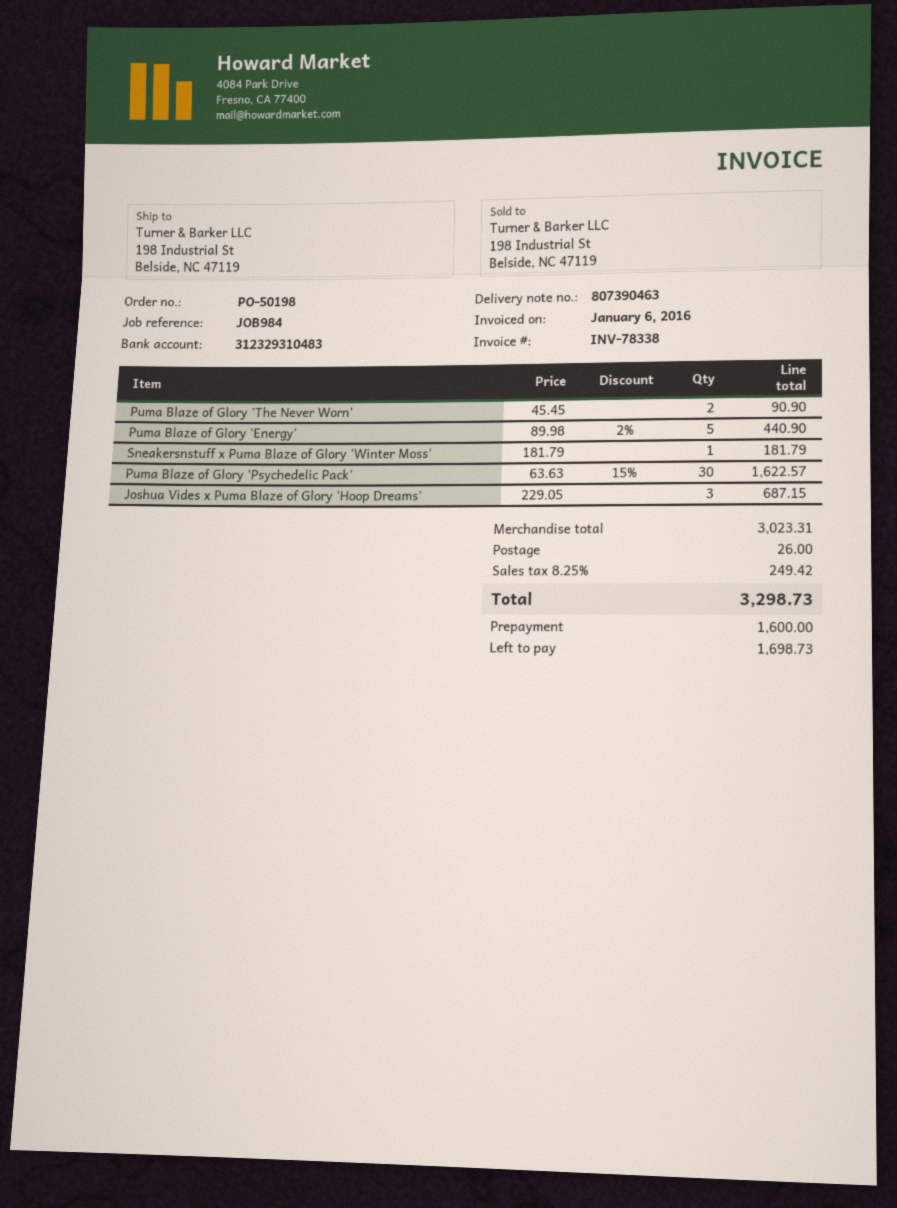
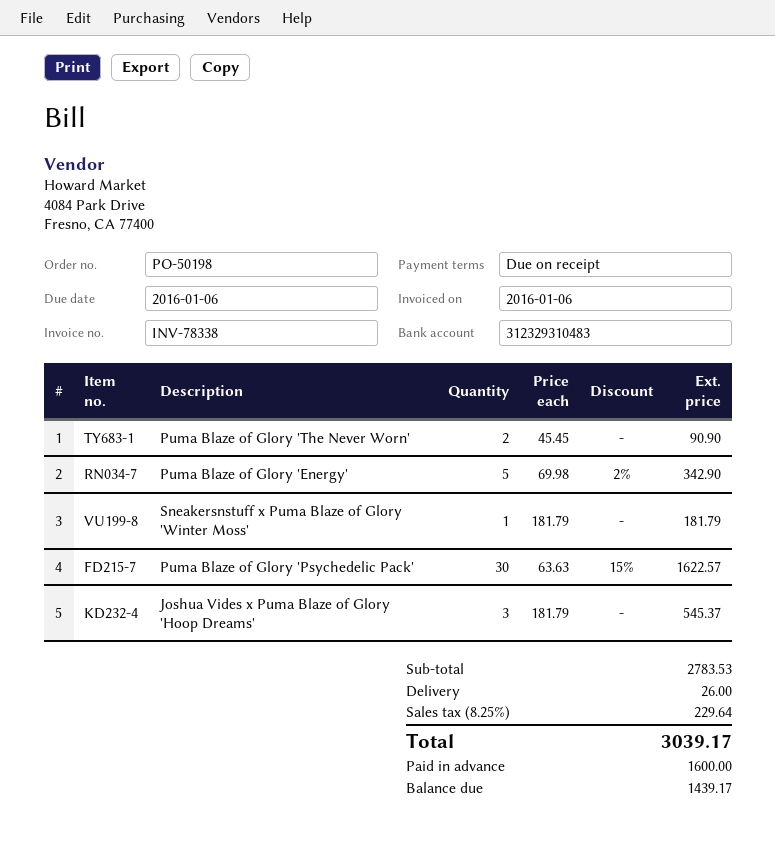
Puma Blaze of Glory 'Energy': 5 x 89.98 - 2% = 440.90 -> 5 x 69.98 - 2% = 342.90
Joshua Vides x Puma Blaze of Glory 'Hoop Dreams': 3 x 229.05 = 687.15 -> 3 x 181.79 = 545.37
subtotal: 3023.31 -> 2783.53
tax: 8.25% = 249.42 -> 8.25% = 229.64
total: 3298.73 -> 3039.17
balance: 1698.73 -> 1439.17

